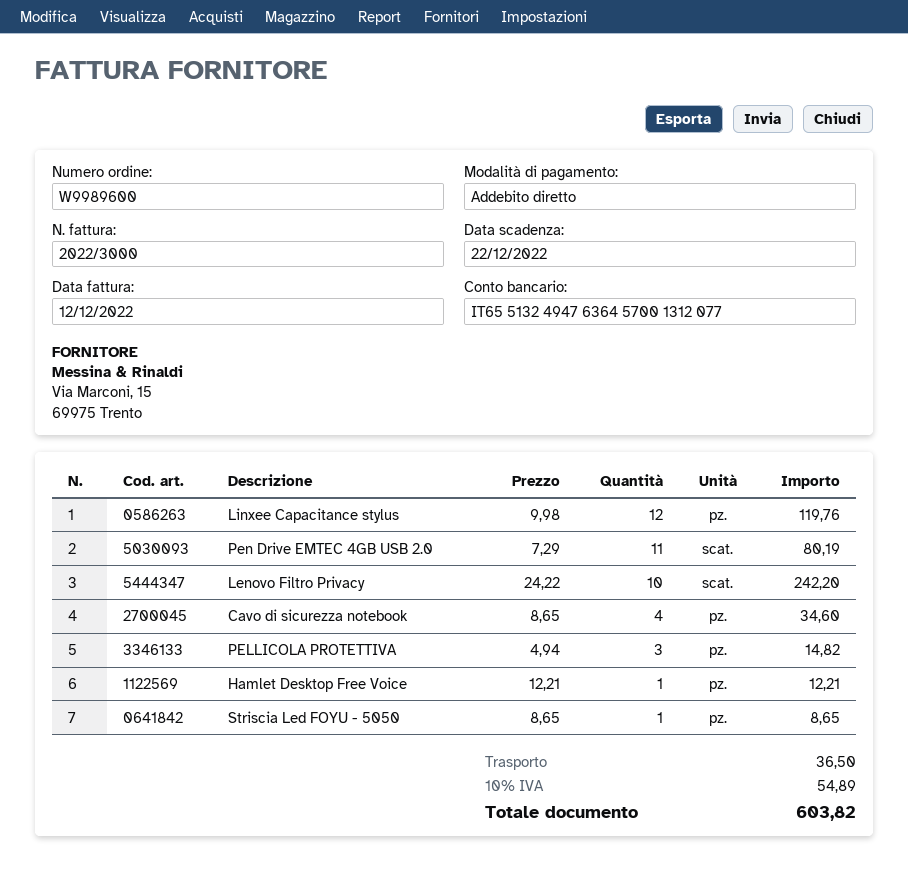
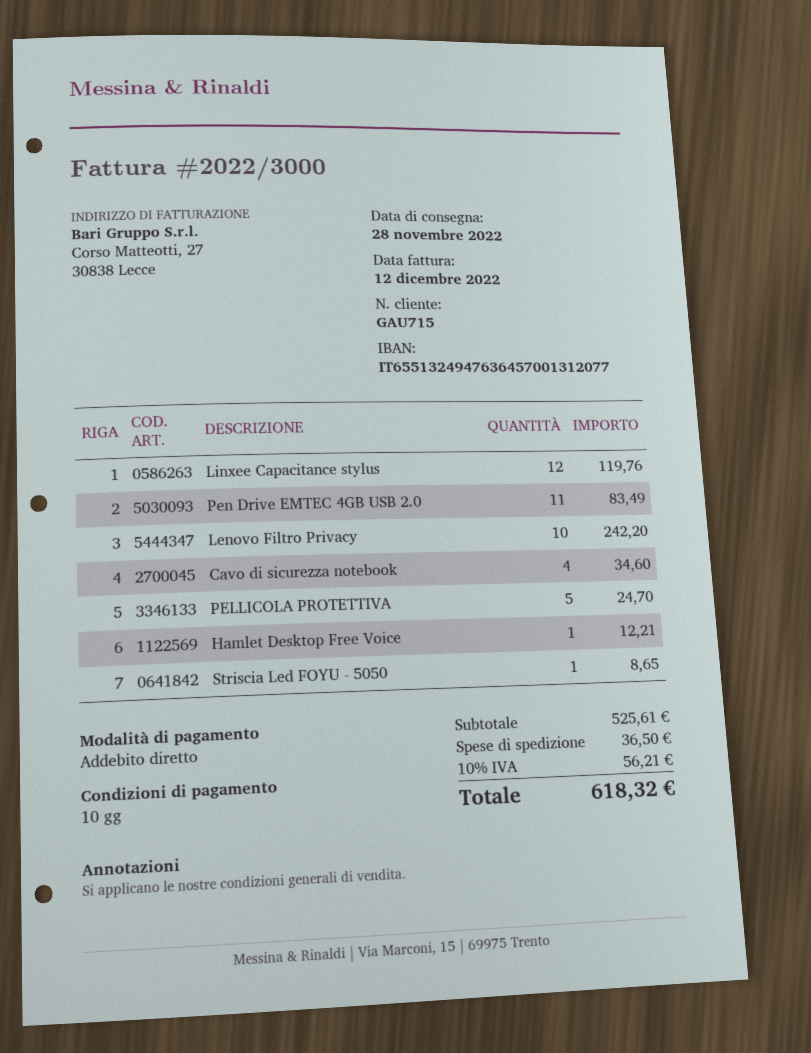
Pen Drive EMTEC 4GB USB 2.0: 11 for 80.19 -> 11 for 83.49
PELLICOLA PROTETTIVA: 3 for 14.82 -> 5 for 24.70
tax: 10% = 54.89 -> 10% = 56.21
total: 603.82 -> 618.32

